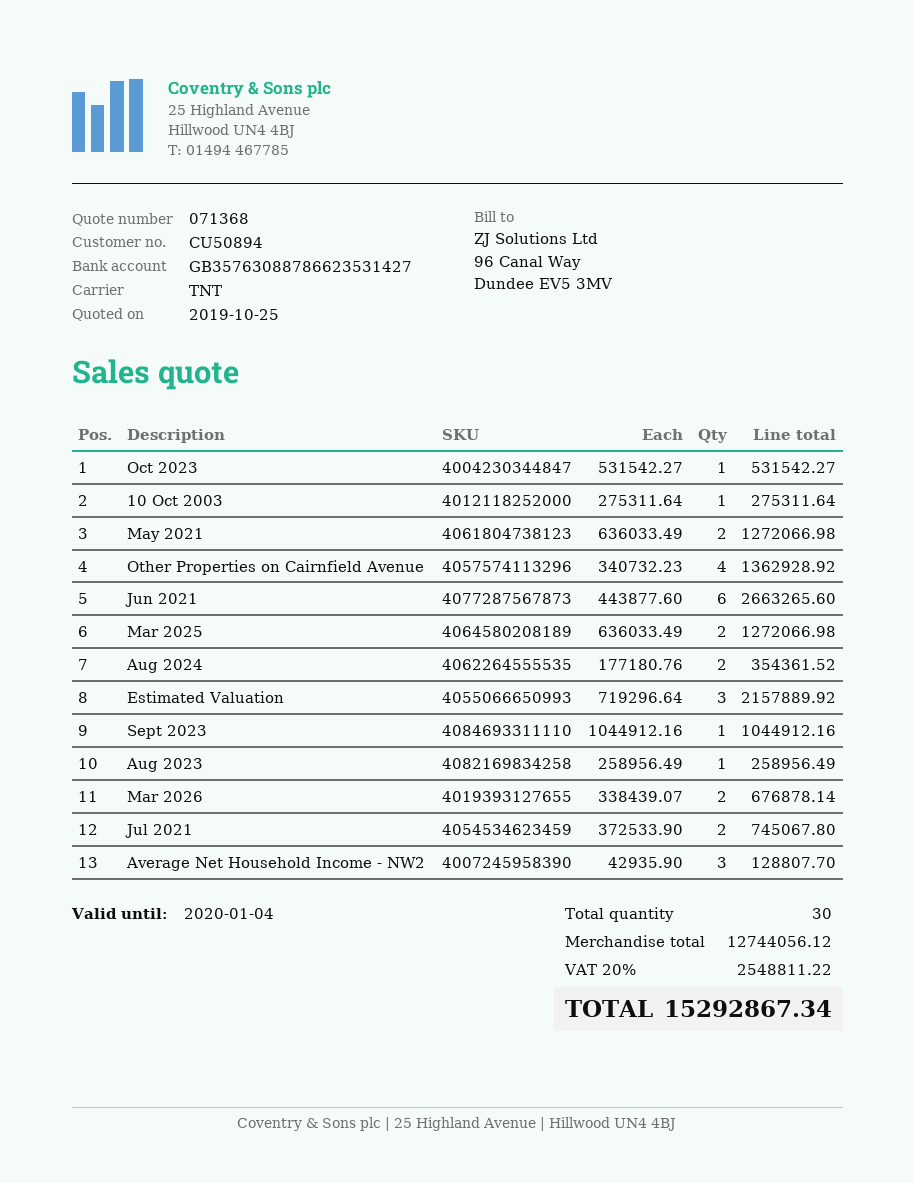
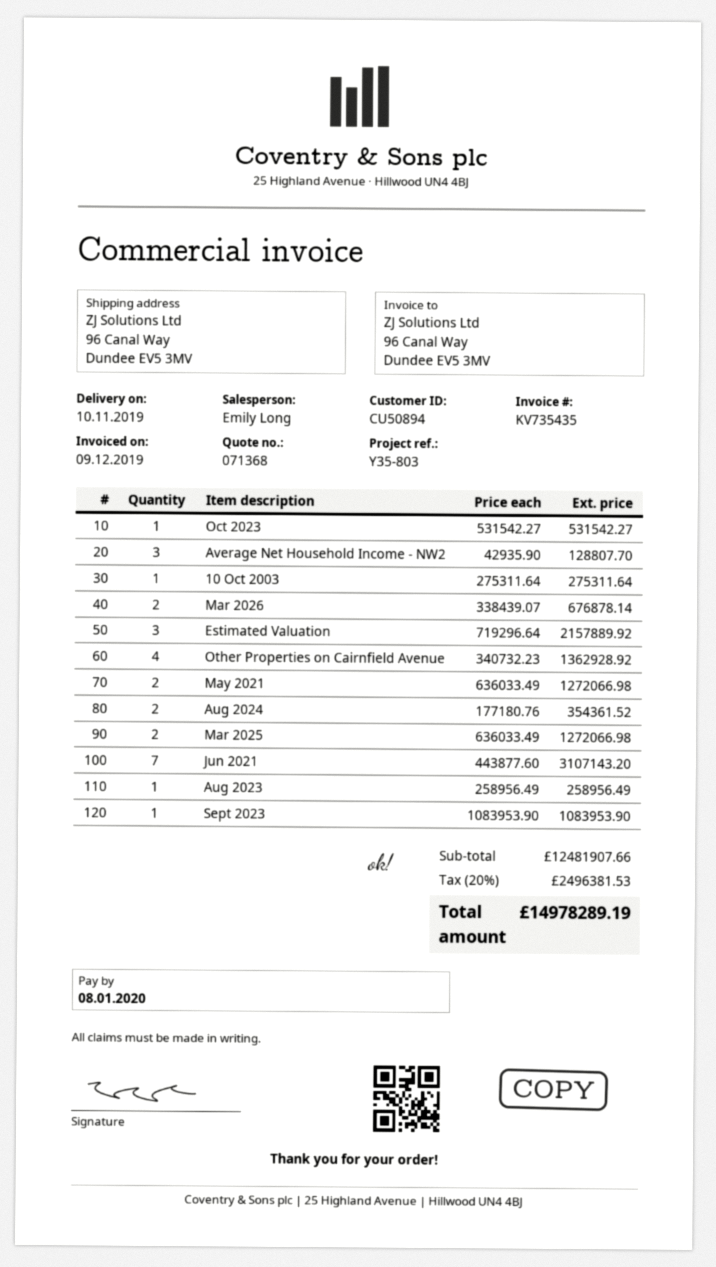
Jun 2021: 6 x 443877.60 = 2663265.60 -> 7 x 443877.60 = 3107143.20
Sept 2023: 1 x 1044912.16 = 1044912.16 -> 1 x 1083953.90 = 1083953.90
Jul 2021: 2 x 372533.90 = 745067.80 -> none
subtotal: 12744056.12 -> 12481907.66
tax: 20% = 2548811.22 -> 20% = 2496381.53
total: 15292867.34 -> 14978289.19

